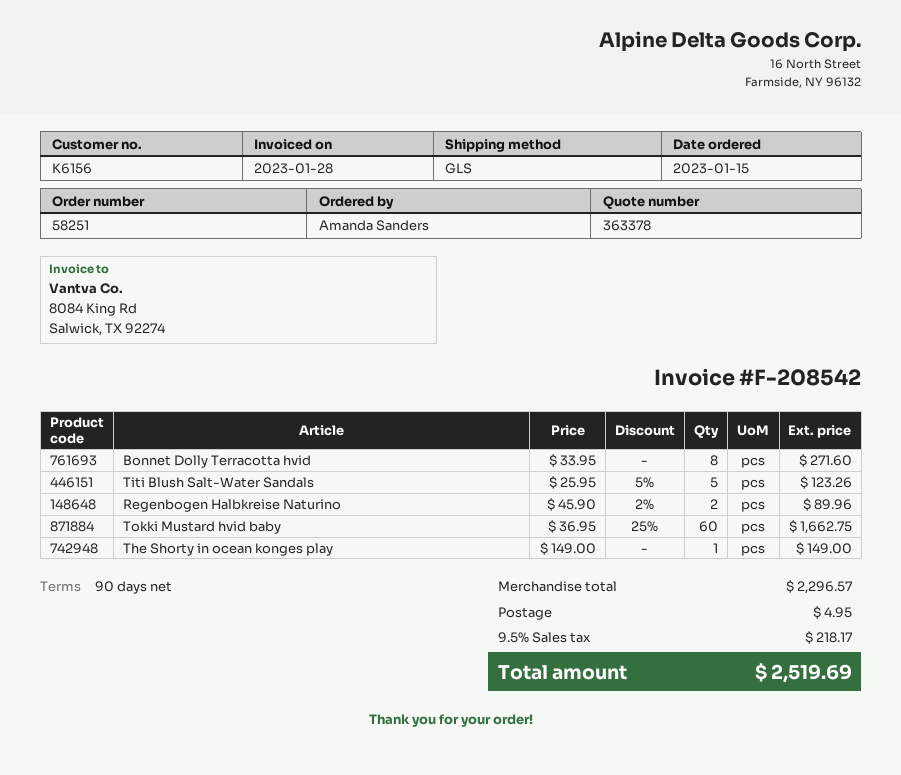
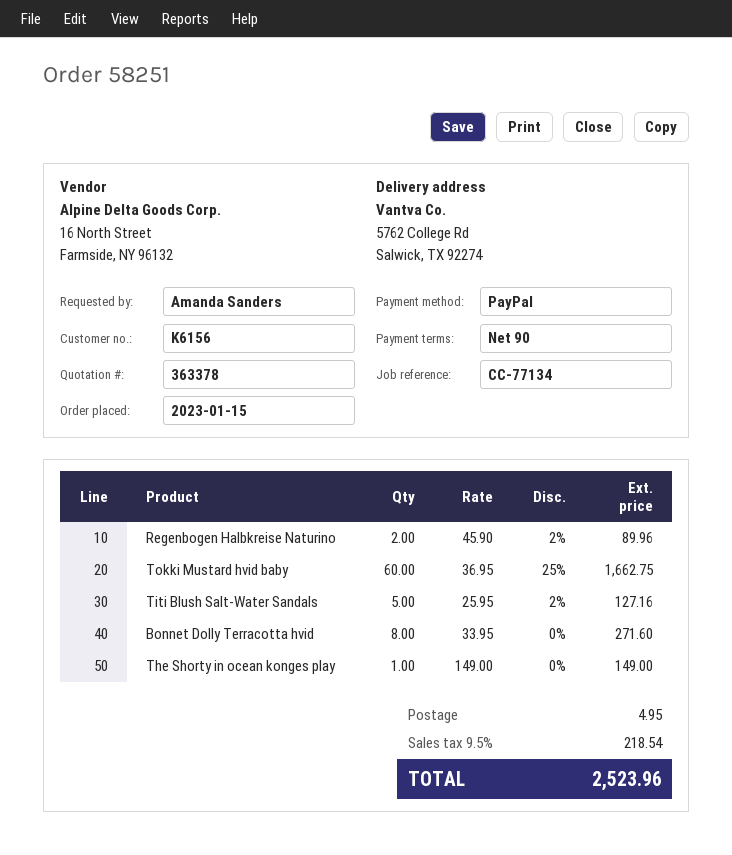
Titi Blush Salt-Water Sandals: 5 x 25.95 - 5% = 123.26 -> 5 x 25.95 - 2% = 127.16
tax: 9.5% = 218.17 -> 9.5% = 218.54
total: 2519.69 -> 2523.96

